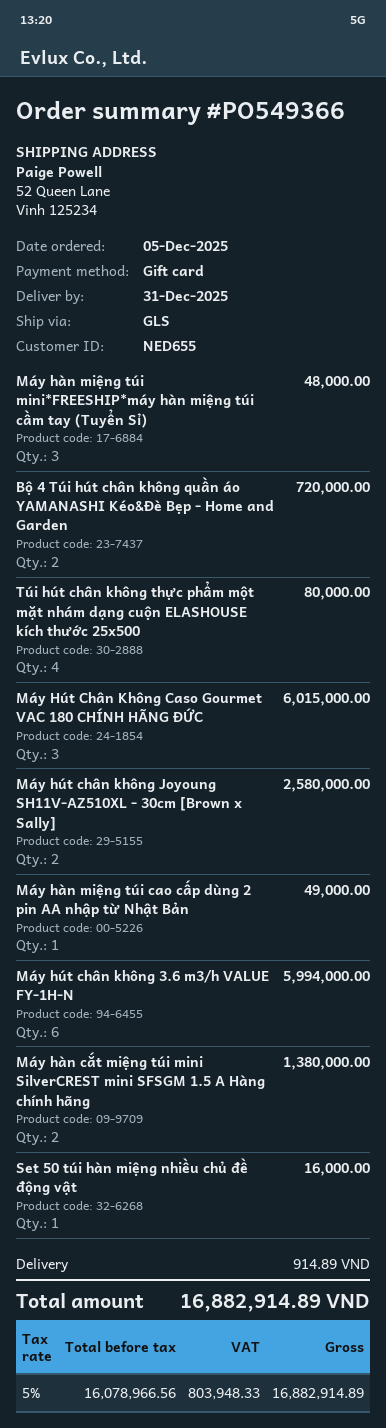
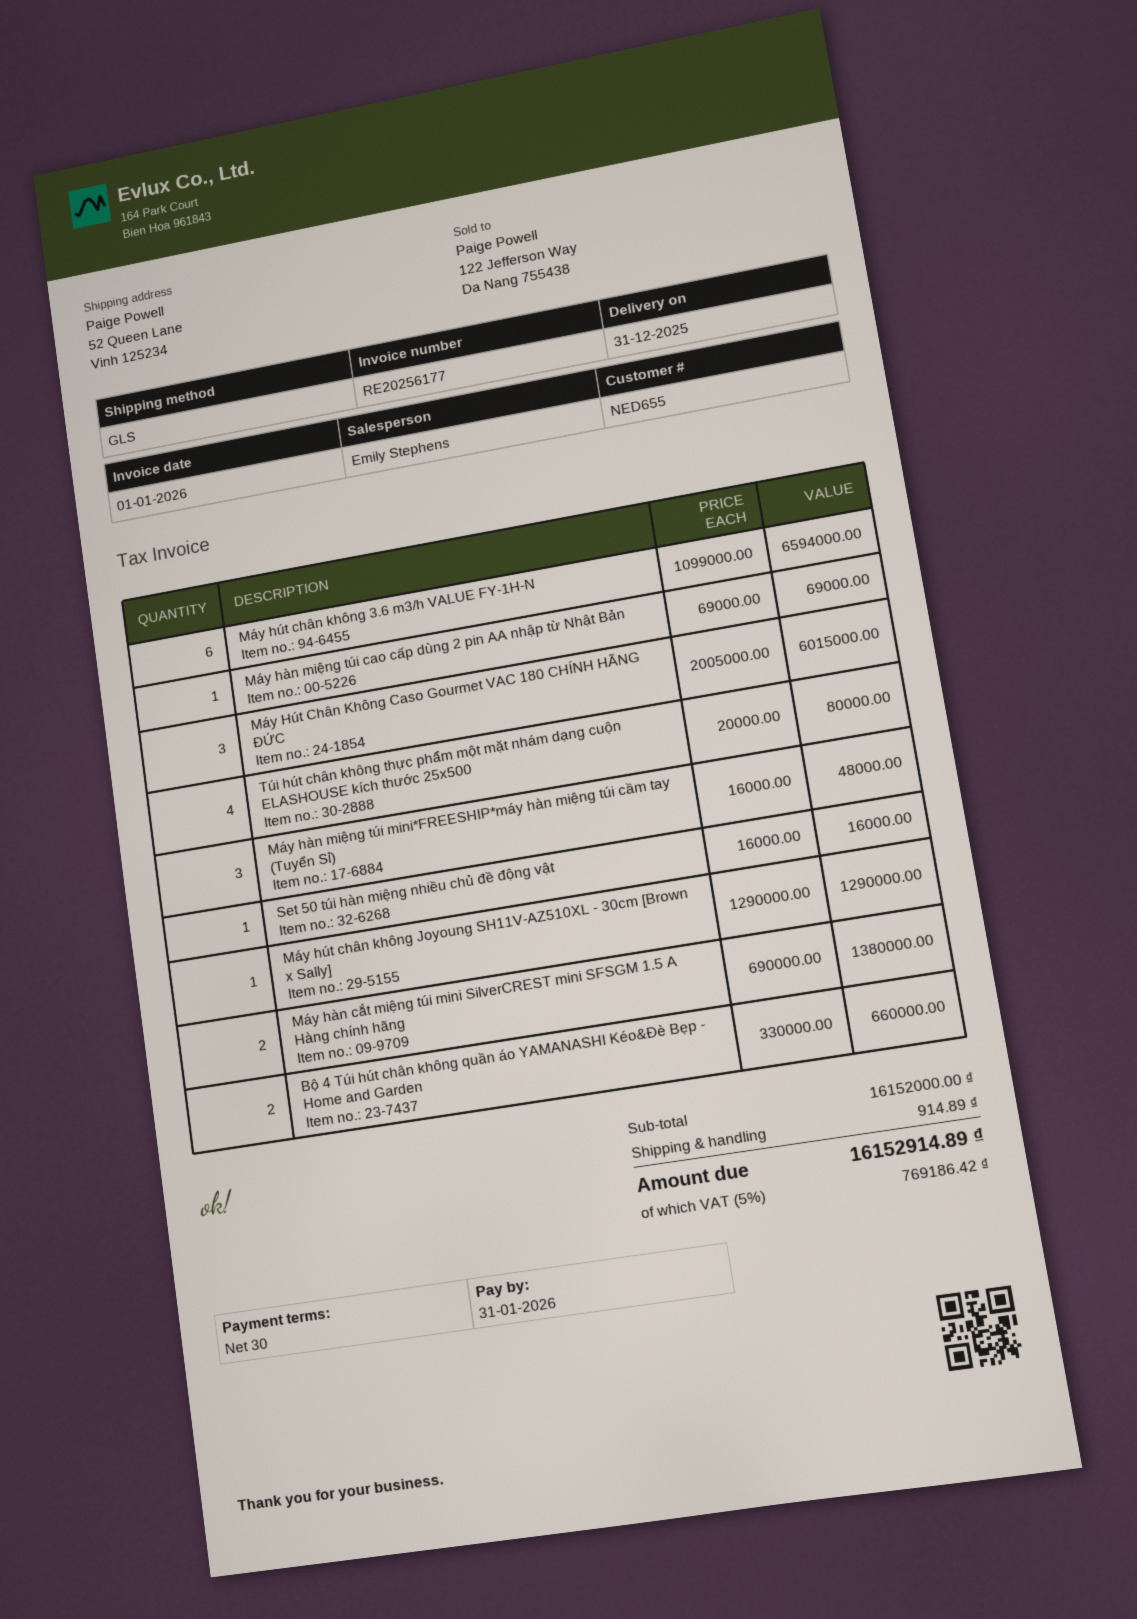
Bộ 4 Túi hút chân không quần áo YAMANASHI Kéo&Đè Bẹp - Home and Garden: 2 for 720000.00 -> 2 for 660000.00
Máy hút chân không Joyoung SH11V-AZ510XL - 30cm [Brown x Sally]: 2 for 2580000.00 -> 1 for 1290000.00
Máy hàn miệng túi cao cấp dùng 2 pin AA nhập từ Nhật Bản: 1 for 49000.00 -> 1 for 69000.00
Máy hút chân không 3.6 m3/h VALUE FY-1H-N: 6 for 5994000.00 -> 6 for 6594000.00
tax: 5% = 803948.33 -> 5% = 769186.42
total: 16882914.89 -> 16152914.89

